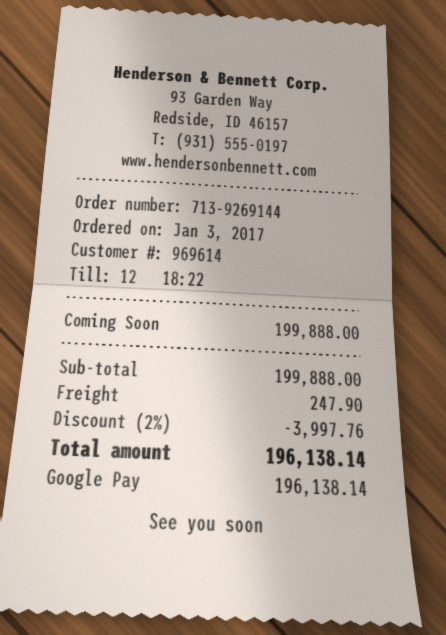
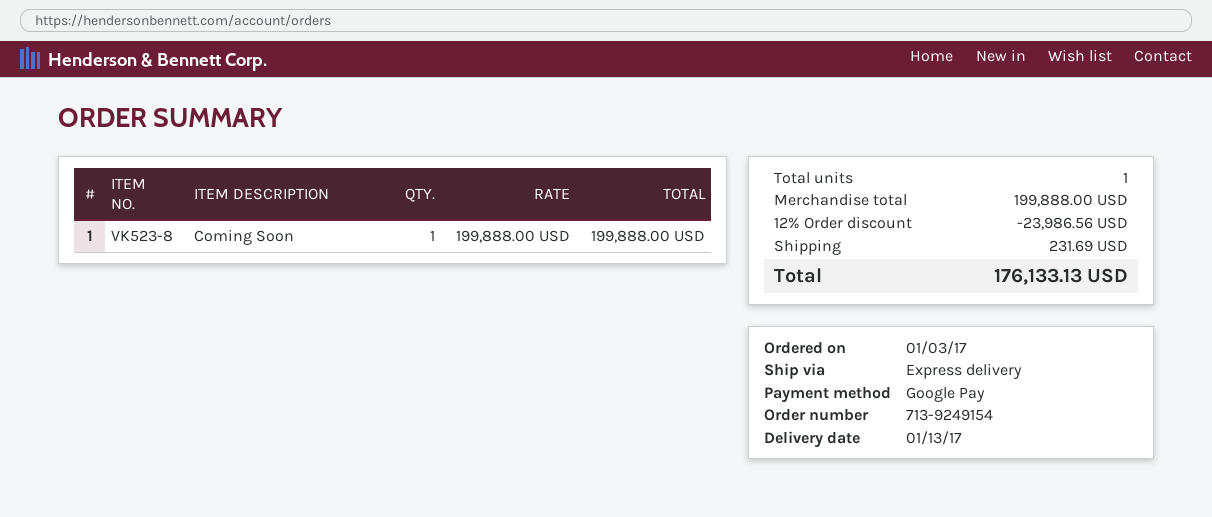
order number: 713-9269144 -> 713-9249154
discount: 2% = 3997.76 -> 12% = 23986.56
shipping: 247.90 -> 231.69
total: 196138.14 -> 176133.13

